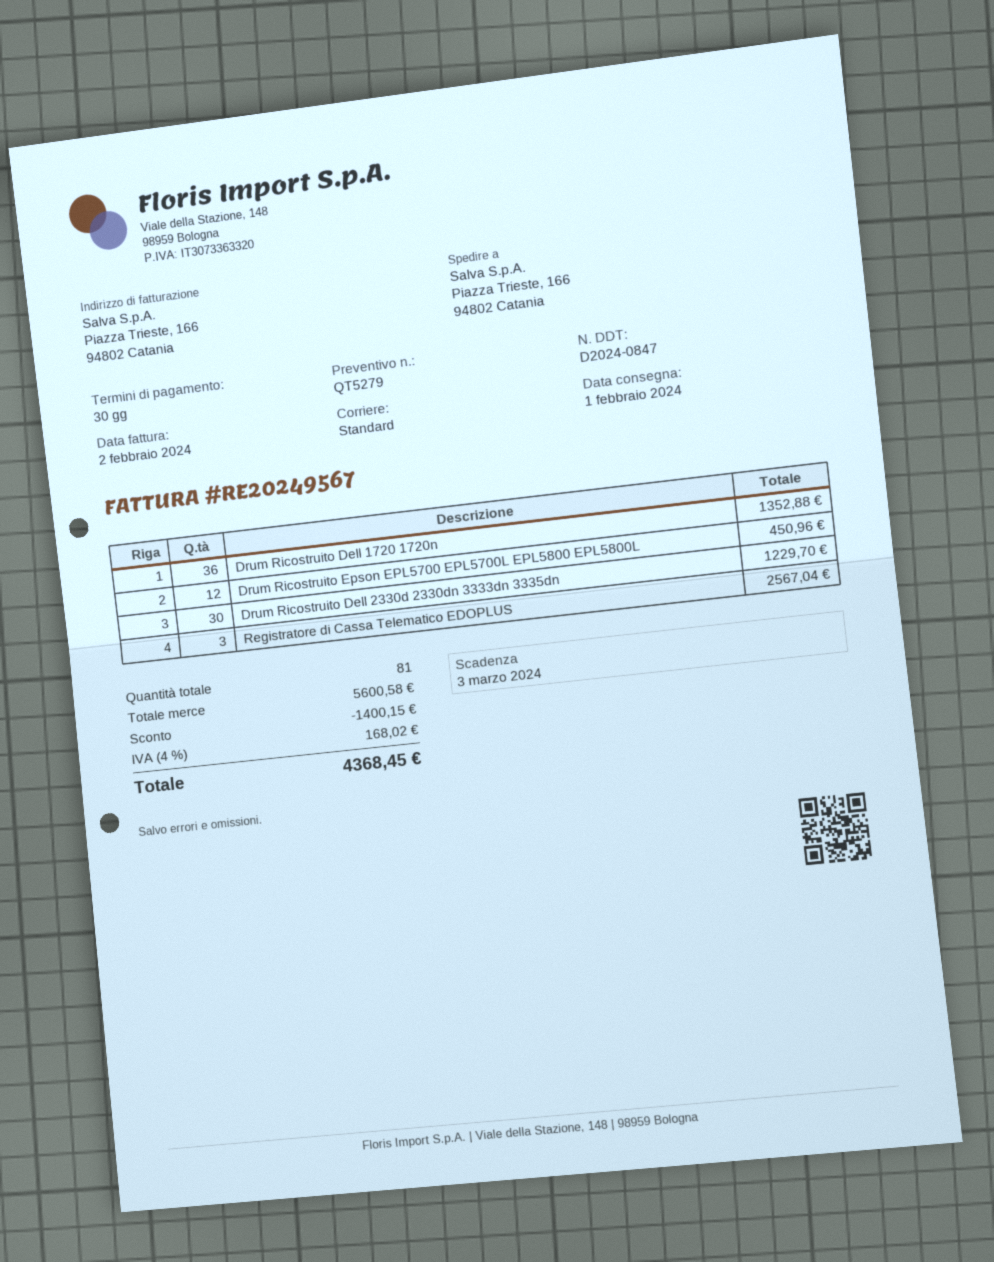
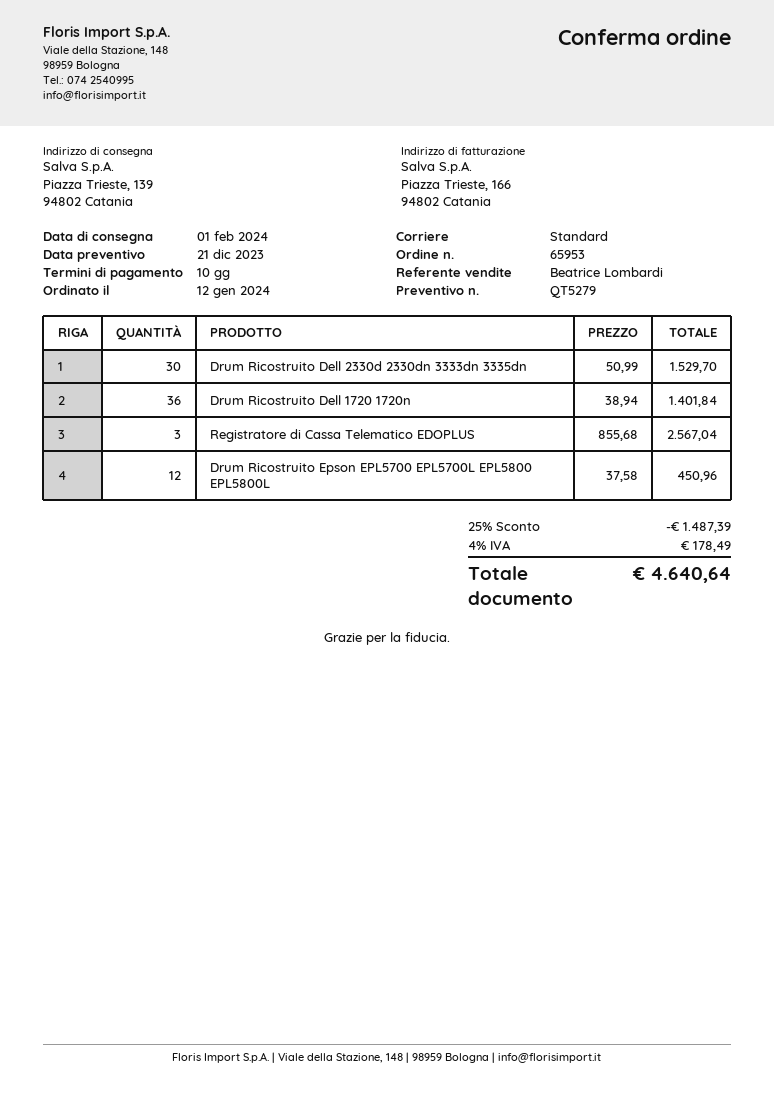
payment terms: 30 days -> 10 days
ship to: Piazza Trieste, 166, 94802 Catania -> Piazza Trieste, 139, 94802 Catania
Drum Ricostruito Dell 1720 1720n: 36 for 1352.88 -> 36 for 1401.84
Drum Ricostruito Dell 2330d 2330dn 3333dn 3335dn: 30 for 1229.70 -> 30 for 1529.70
discount: 1400.15 -> 1487.39
tax: 4% = 168.02 -> 4% = 178.49
total: 4368.45 -> 4640.64

